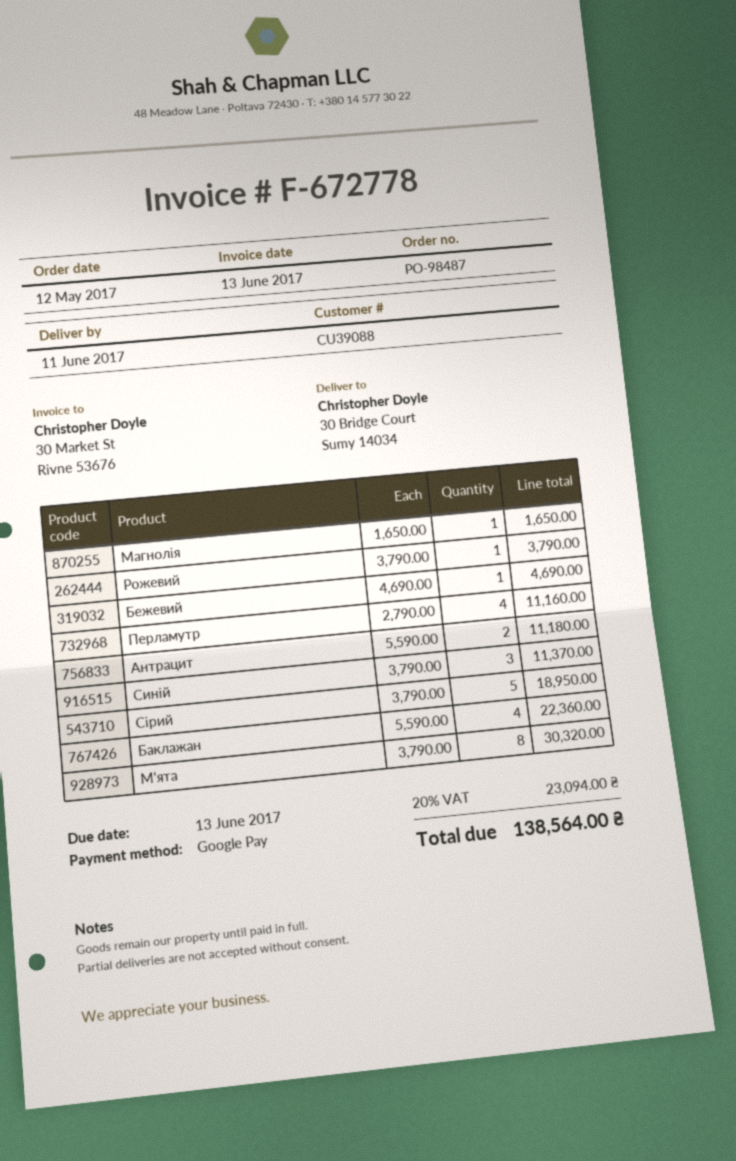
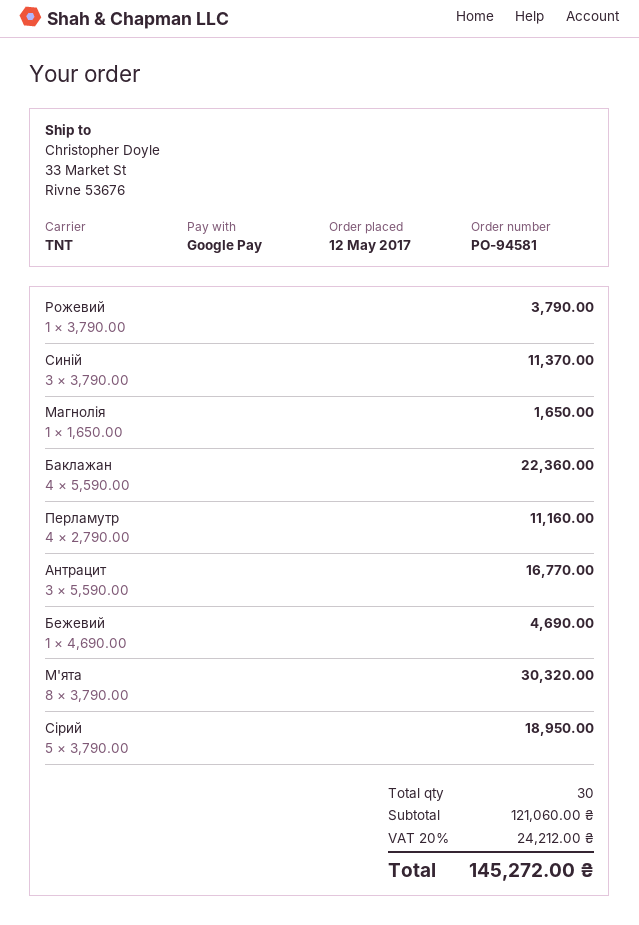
order number: PO-98487 -> PO-94581
ship to: 30 Bridge Court, Sumy 14034 -> 33 Market St, Rivne 53676
Антрацит: 2 x 5590.00 = 11180.00 -> 3 x 5590.00 = 16770.00
tax: 20% = 23094.00 -> 20% = 24212.00
total: 138564.00 -> 145272.00

